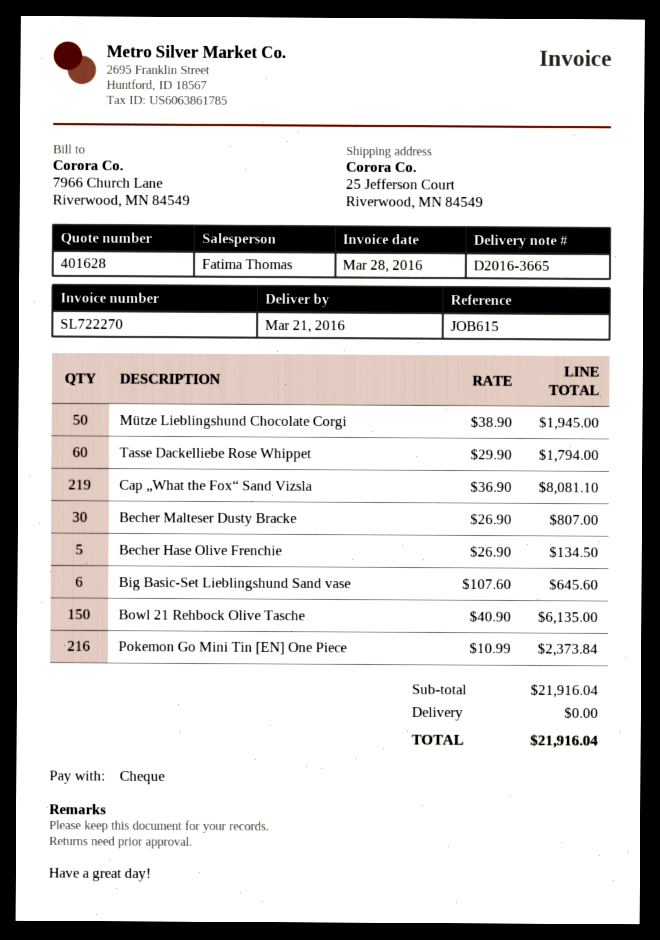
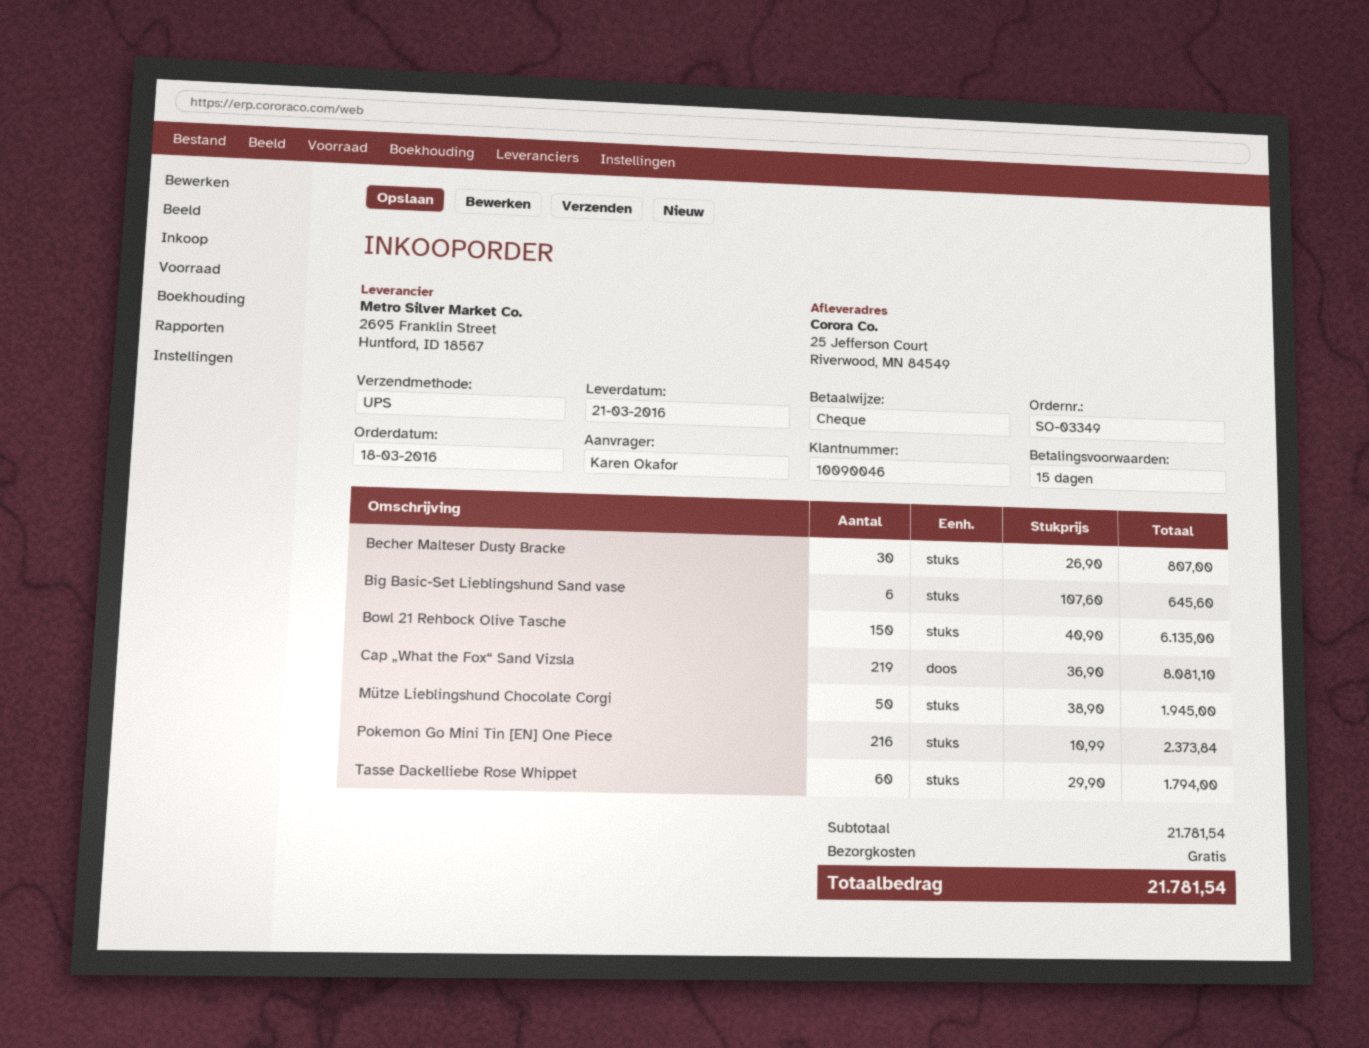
Becher Hase Olive Frenchie: 5 x 26.90 = 134.50 -> none
subtotal: 21916.04 -> 21781.54
total: 21916.04 -> 21781.54

